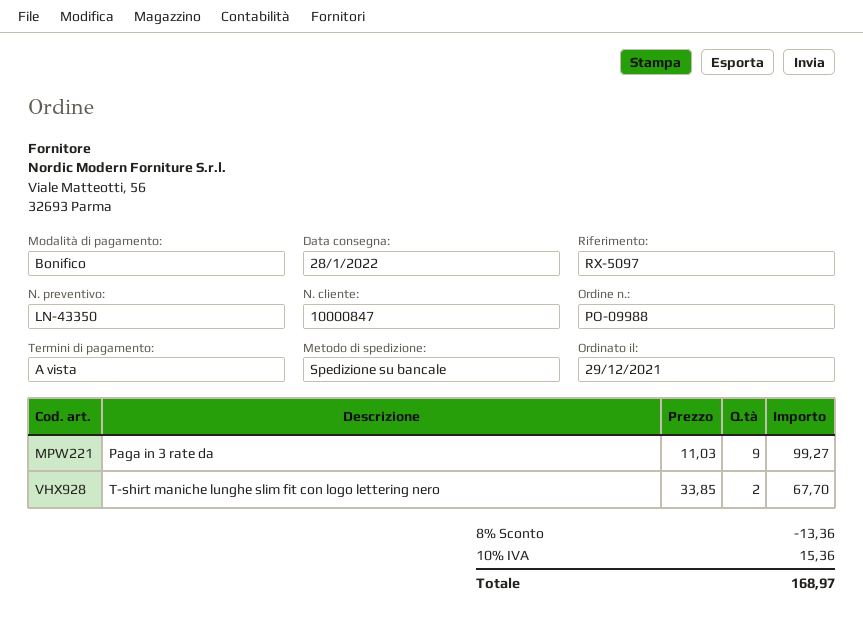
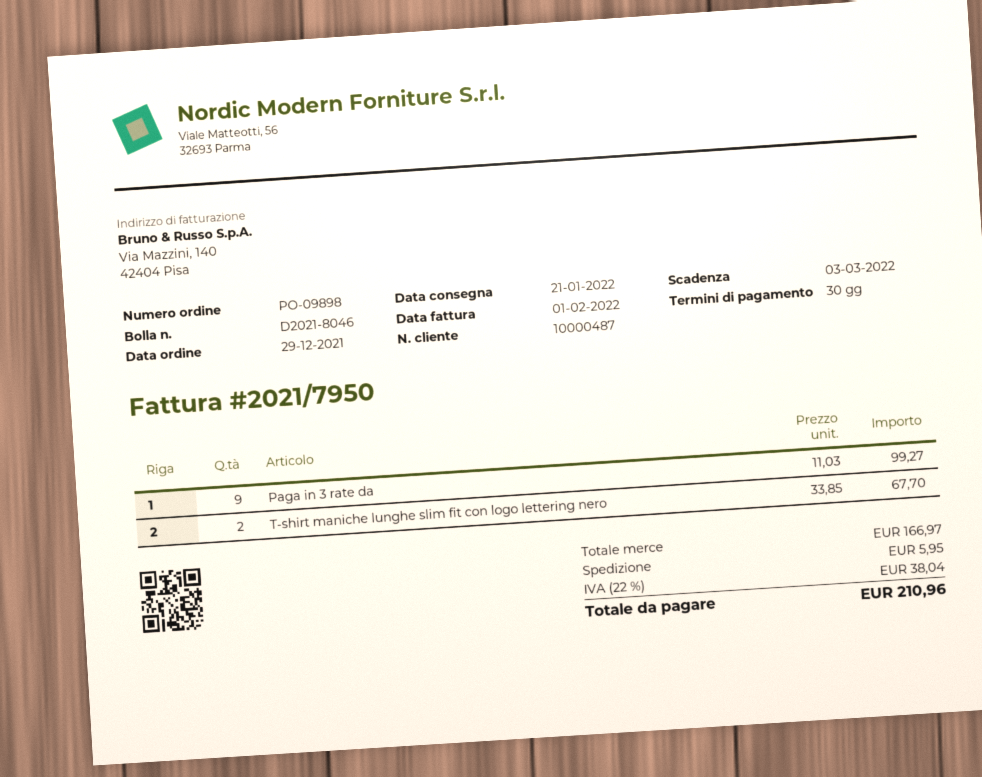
order number: PO-09988 -> PO-09898
delivery date: 2022-01-28 -> 2022-01-21
payment terms: on receipt -> 30 days
customer number: 10000847 -> 10000487
discount: 8% = 13.36 -> none
shipping: none -> 5.95
tax: 10% = 15.36 -> 22% = 38.04
total: 168.97 -> 210.96

